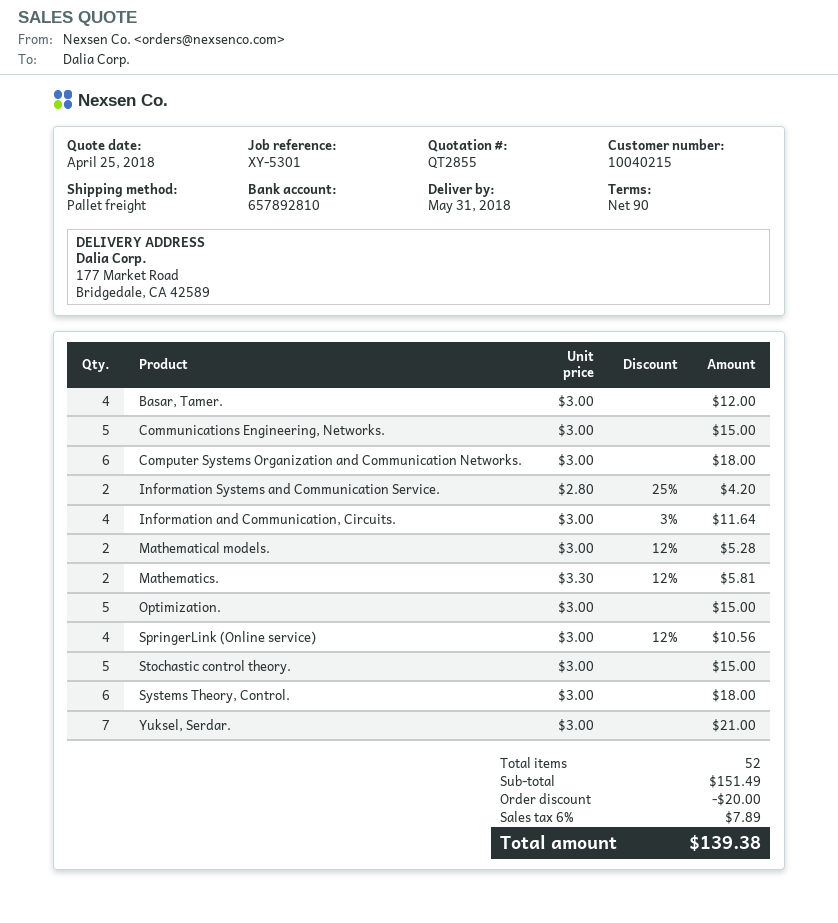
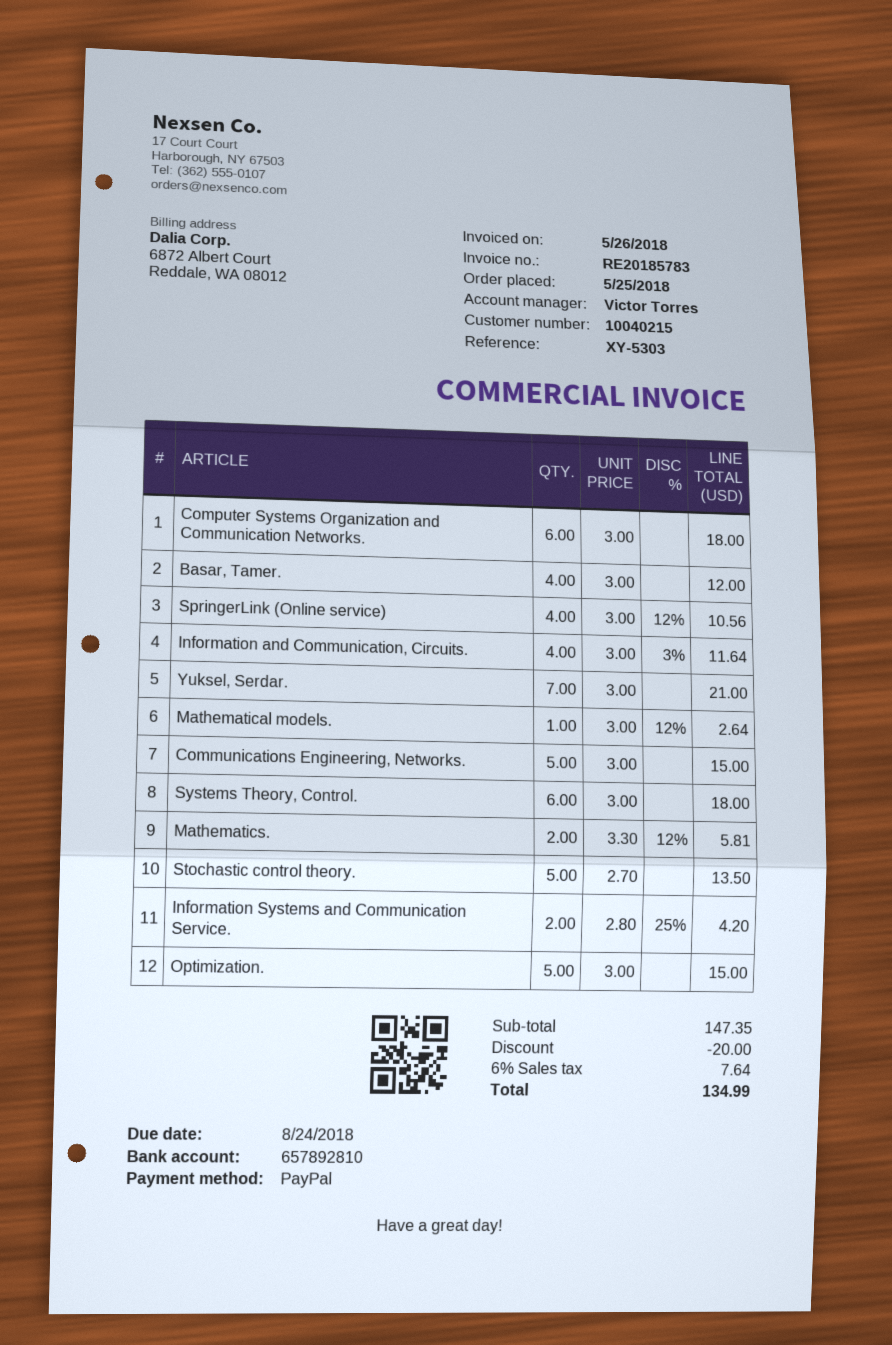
reference: XY-5301 -> XY-5303
Mathematical models.: 2 x 3.00 - 12% = 5.28 -> 1 x 3.00 - 12% = 2.64
Stochastic control theory.: 5 x 3.00 = 15.00 -> 5 x 2.70 = 13.50
subtotal: 151.49 -> 147.35
tax: 6% = 7.89 -> 6% = 7.64
total: 139.38 -> 134.99

